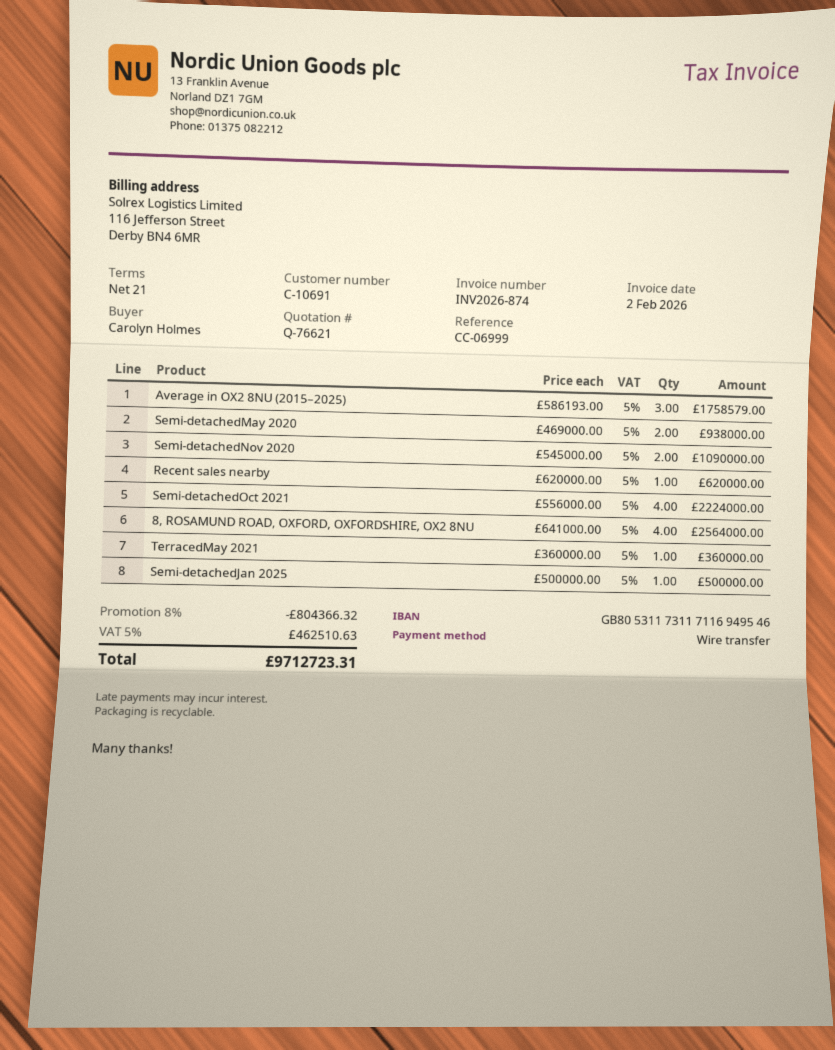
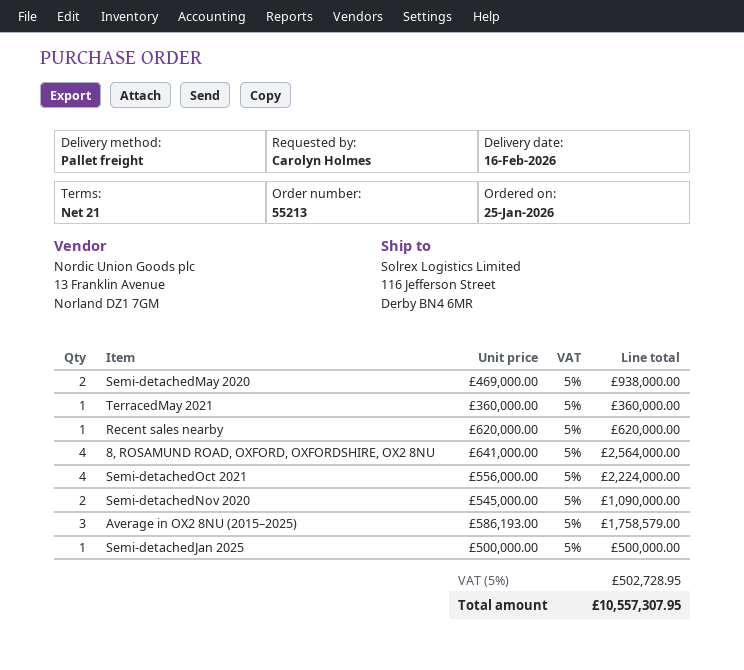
discount: 8% = 804366.32 -> none
tax: 5% = 462510.63 -> 5% = 502728.95
total: 9712723.31 -> 10557307.95

